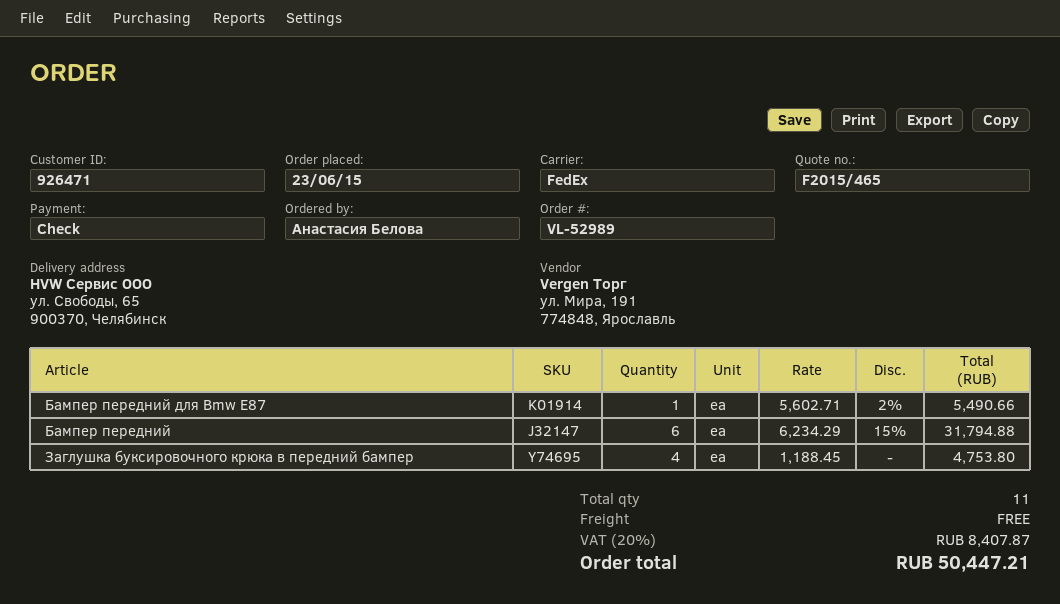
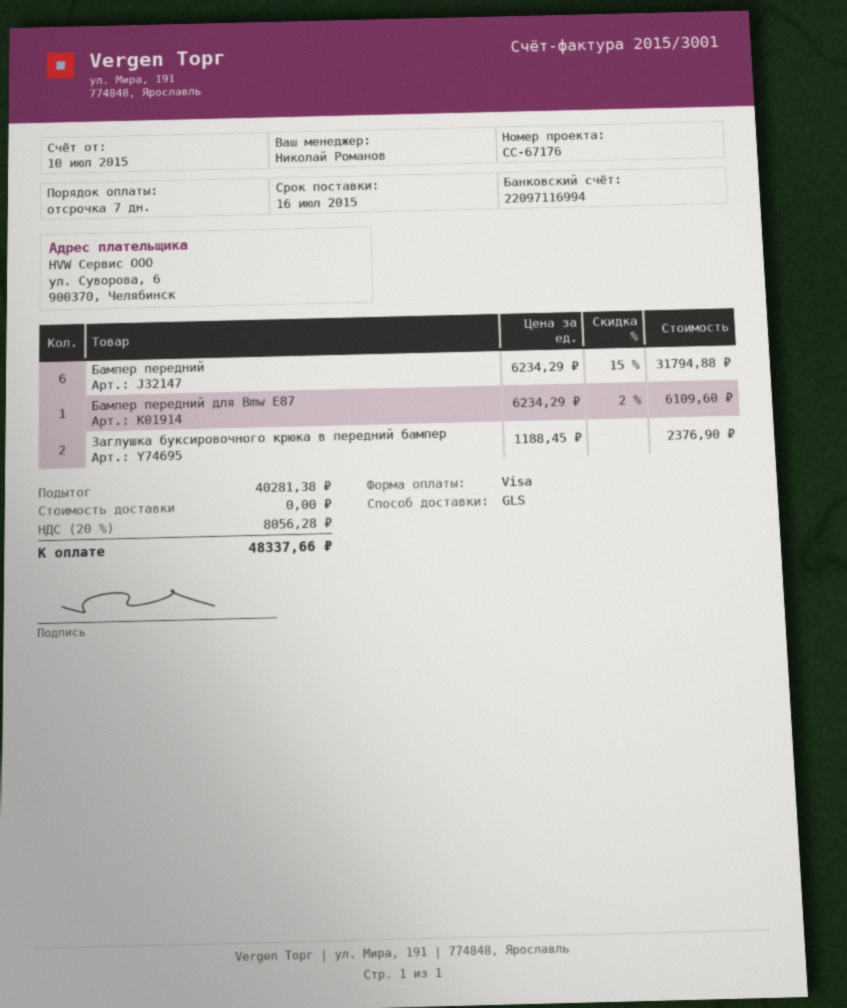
payment method: cheque -> Visa
shipping method: FedEx -> GLS
Бампер передний для Bmw E87: 1 x 5602.71 - 2% = 5490.66 -> 1 x 6234.29 - 2% = 6109.60
Заглушка буксировочного крюка в передний бампер: 4 x 1188.45 = 4753.80 -> 2 x 1188.45 = 2376.90
tax: 20% = 8407.87 -> 20% = 8056.28
total: 50447.21 -> 48337.66

